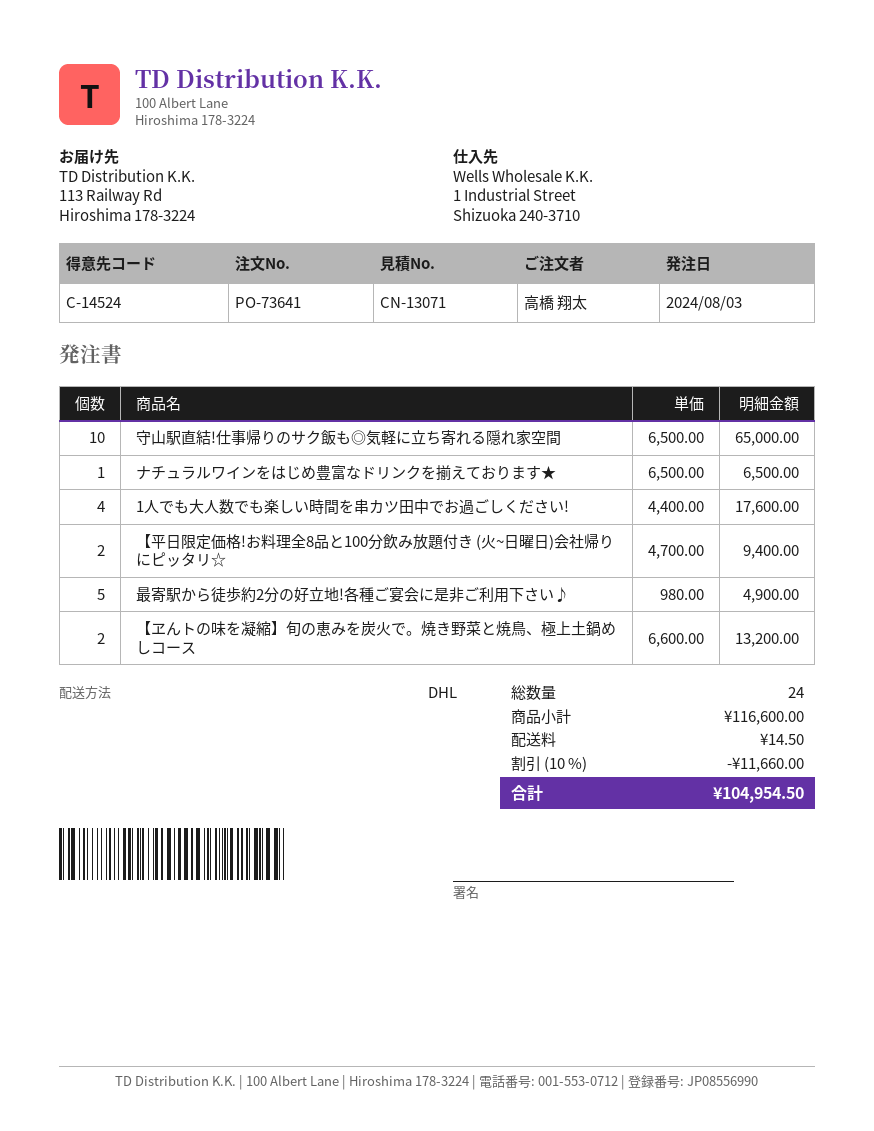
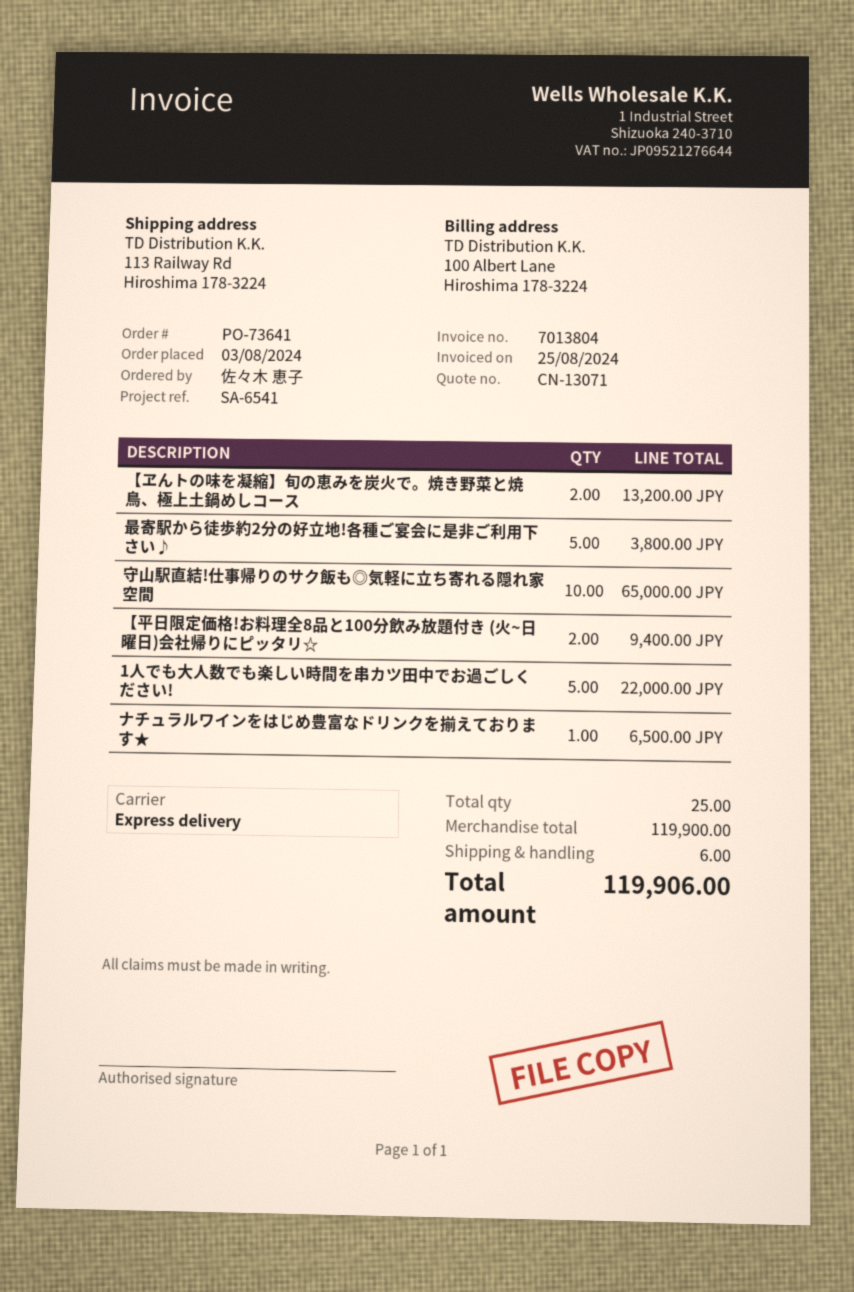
ordered by: 高橋 翔太 -> 佐々木 恵子
shipping method: DHL -> express
1人でも大人数でも楽しい時間を串カツ田中でお過ごしください!: 4 for 17600.00 -> 5 for 22000.00
最寄駅から徒歩約2分の好立地!各種ご宴会に是非ご利用下さい♪: 5 for 4900.00 -> 5 for 3800.00
total quantity: 24 -> 25
subtotal: 116600.00 -> 119900.00
discount: 10% = 11660.00 -> none
shipping: 14.50 -> 6.00
total: 104954.50 -> 119906.00

